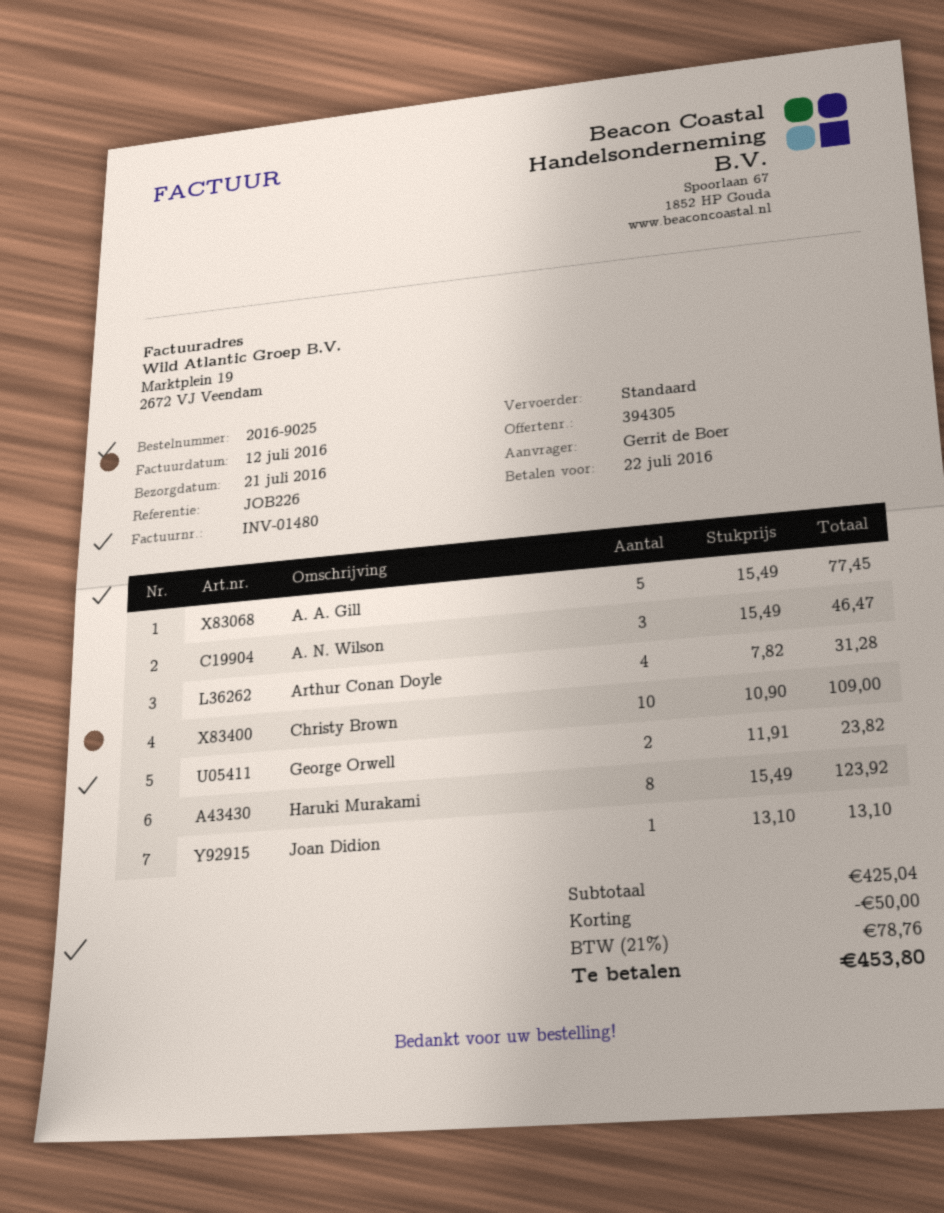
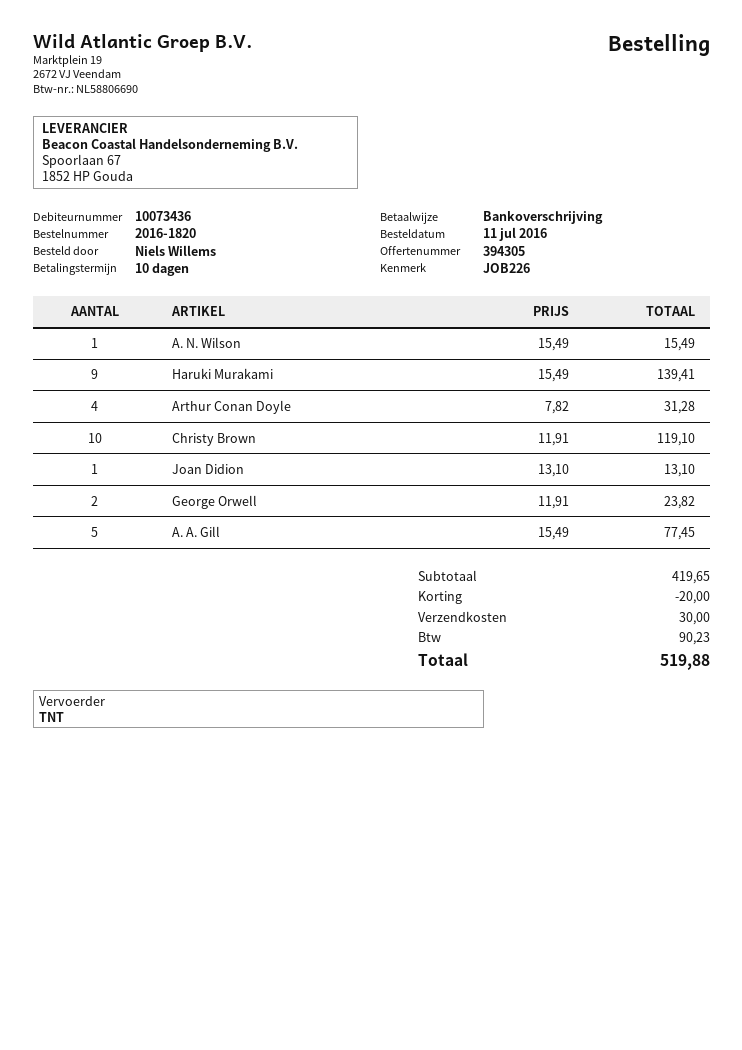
order number: 2016-9025 -> 2016-1820
ordered by: Gerrit de Boer -> Niels Willems
shipping method: standard -> TNT
A. N. Wilson: 3 x 15.49 = 46.47 -> 1 x 15.49 = 15.49
Christy Brown: 10 x 10.90 = 109.00 -> 10 x 11.91 = 119.10
Haruki Murakami: 8 x 15.49 = 123.92 -> 9 x 15.49 = 139.41
subtotal: 425.04 -> 419.65
discount: 50.00 -> 20.00
shipping: none -> 30.00
tax: 78.76 -> 90.23
total: 453.80 -> 519.88

